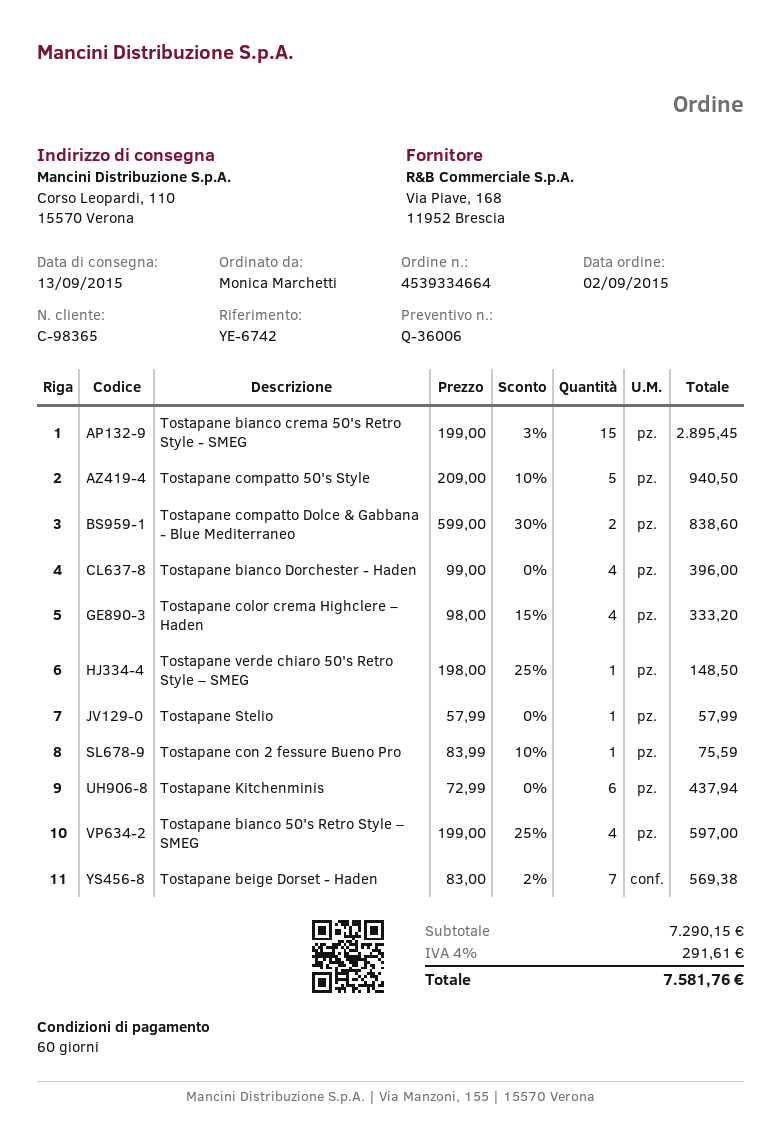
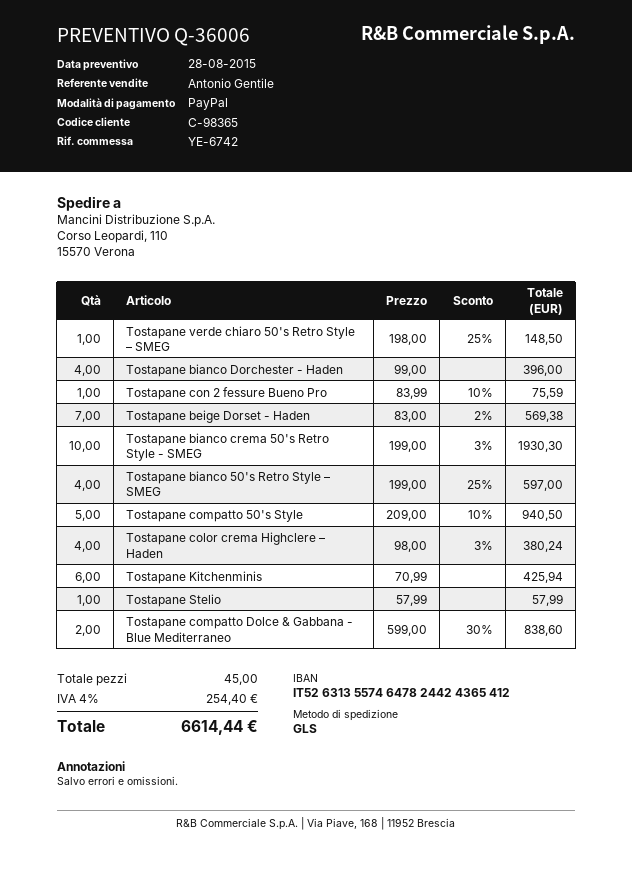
Tostapane bianco crema 50's Retro Style - SMEG: 15 x 199.00 - 3% = 2895.45 -> 10 x 199.00 - 3% = 1930.30
Tostapane color crema Highclere – Haden: 4 x 98.00 - 15% = 333.20 -> 4 x 98.00 - 3% = 380.24
Tostapane Kitchenminis: 6 x 72.99 = 437.94 -> 6 x 70.99 = 425.94
tax: 4% = 291.61 -> 4% = 254.40
total: 7581.76 -> 6614.44

